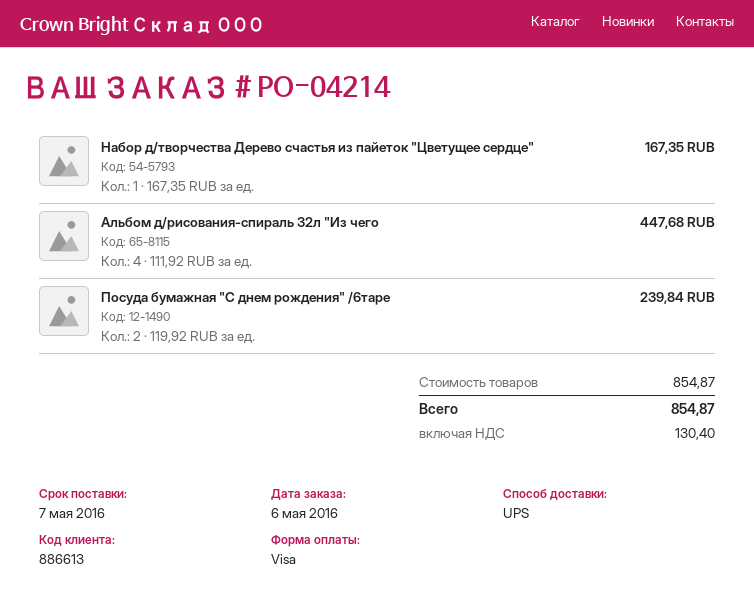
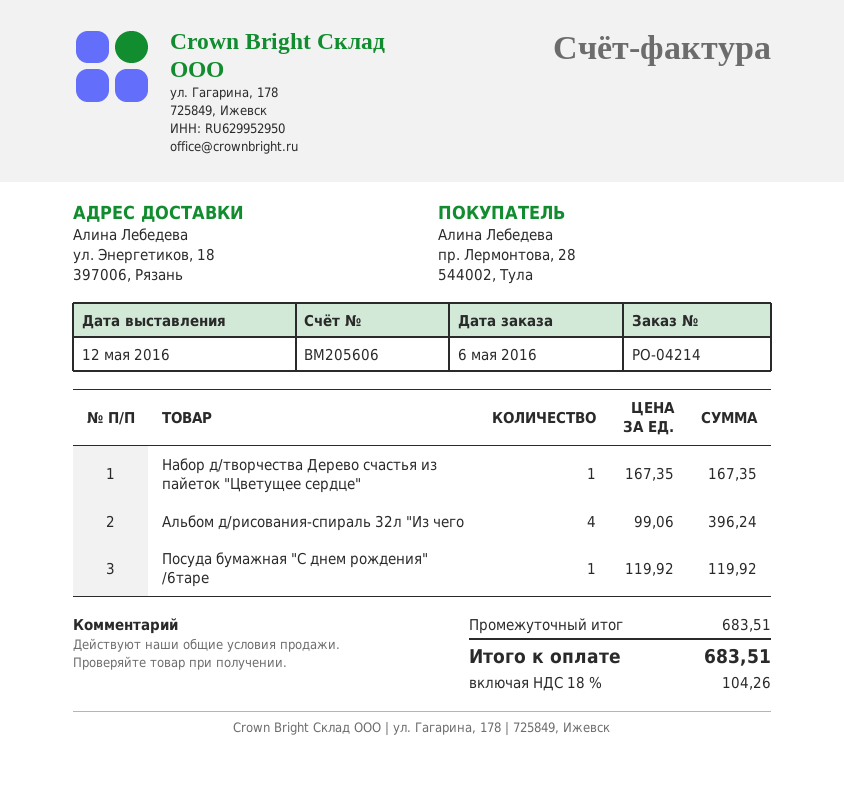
Альбом д/рисования-спираль 32л "Из чего: 4 x 111.92 = 447.68 -> 4 x 99.06 = 396.24
Посуда бумажная "С днем рождения" /6таре: 2 x 119.92 = 239.84 -> 1 x 119.92 = 119.92
subtotal: 854.87 -> 683.51
tax: 130.40 -> 104.26
total: 854.87 -> 683.51

